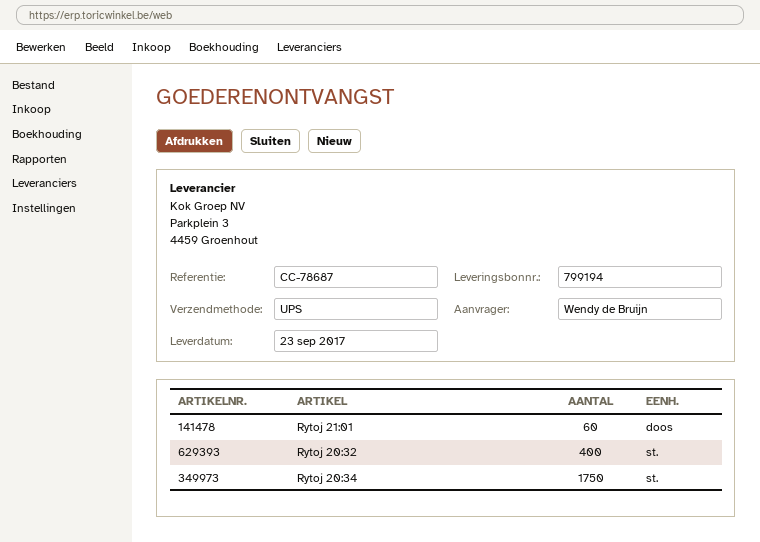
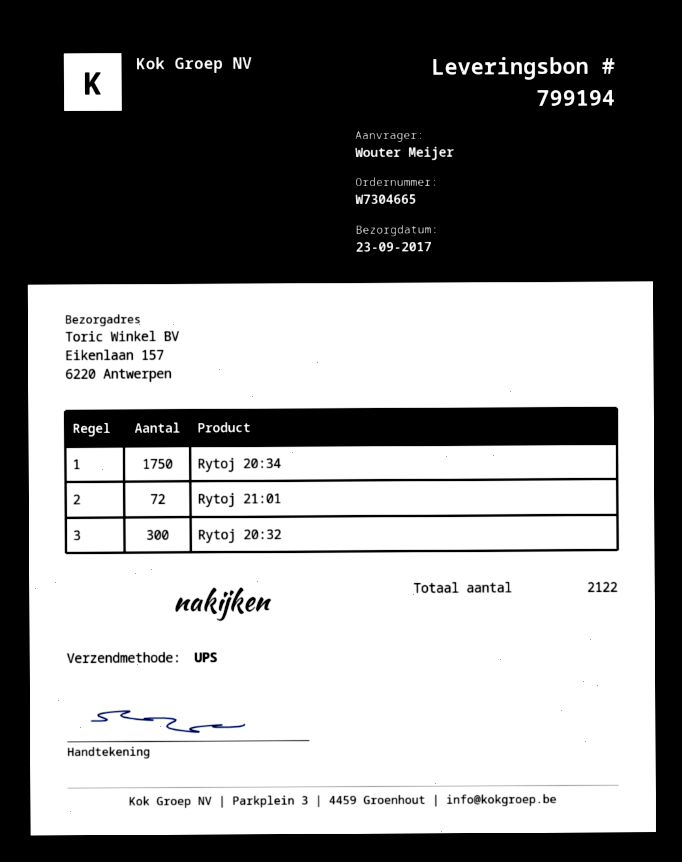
ordered by: Wendy de Bruijn -> Wouter Meijer
Rytoj 21:01: 60 -> 72
Rytoj 20:32: 400 -> 300

